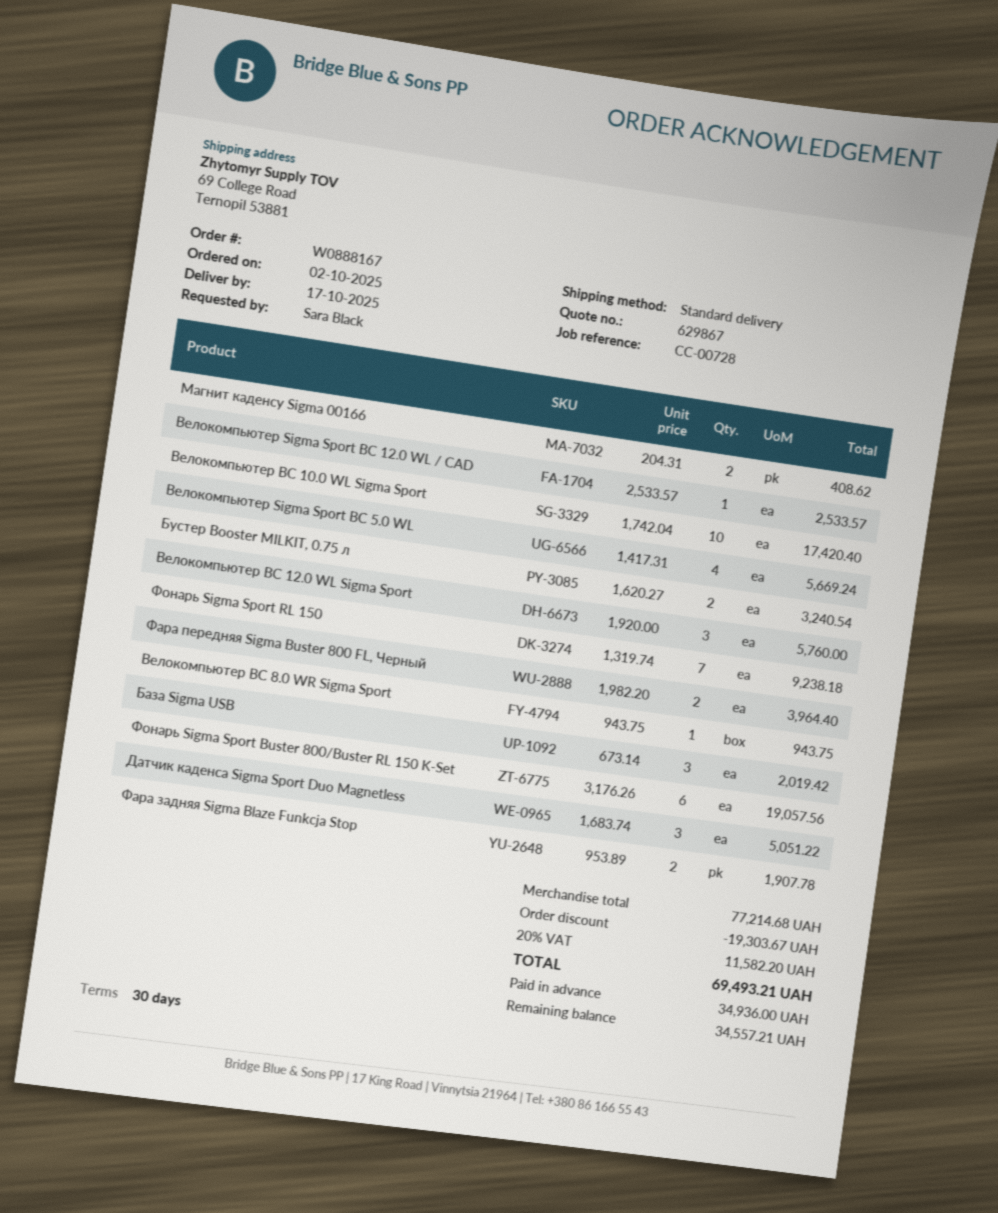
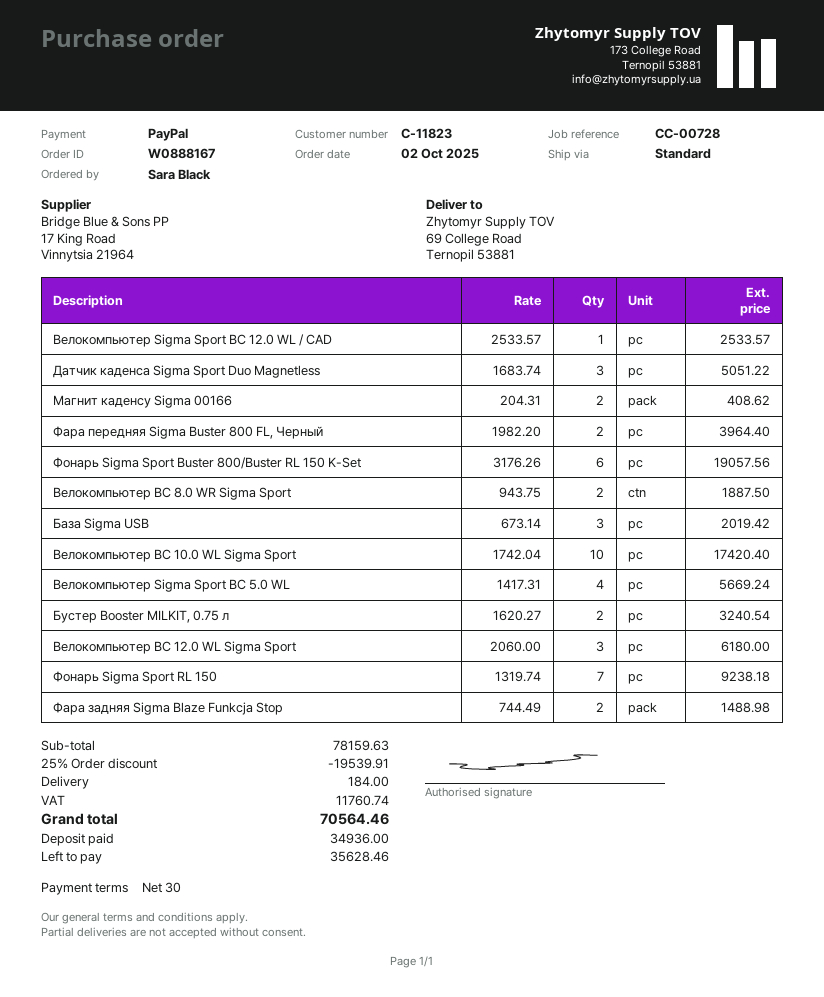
Велокомпьютер BC 12.0 WL Sigma Sport: 3 x 1920.00 = 5760.00 -> 3 x 2060.00 = 6180.00
Велокомпьютер BC 8.0 WR Sigma Sport: 1 x 943.75 = 943.75 -> 2 x 943.75 = 1887.50
Фара задняя Sigma Blaze Funkcja Stop: 2 x 953.89 = 1907.78 -> 2 x 744.49 = 1488.98
subtotal: 77214.68 -> 78159.63
discount: 19303.67 -> 19539.91
shipping: none -> 184.00
tax: 11582.20 -> 11760.74
total: 69493.21 -> 70564.46
balance: 34557.21 -> 35628.46

